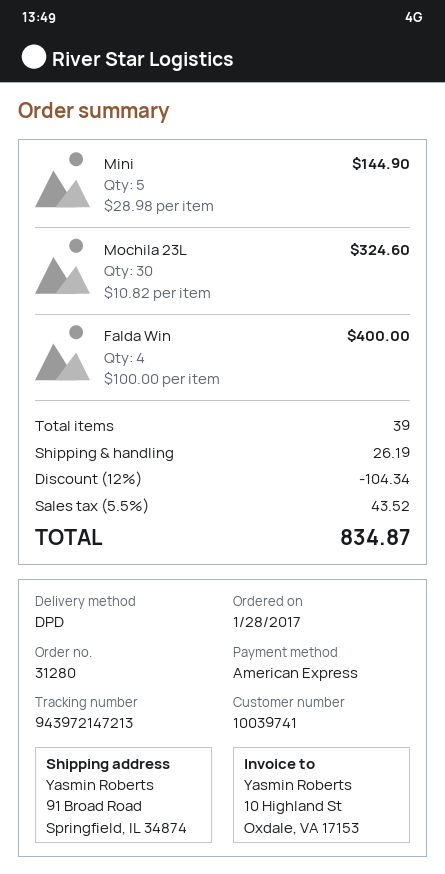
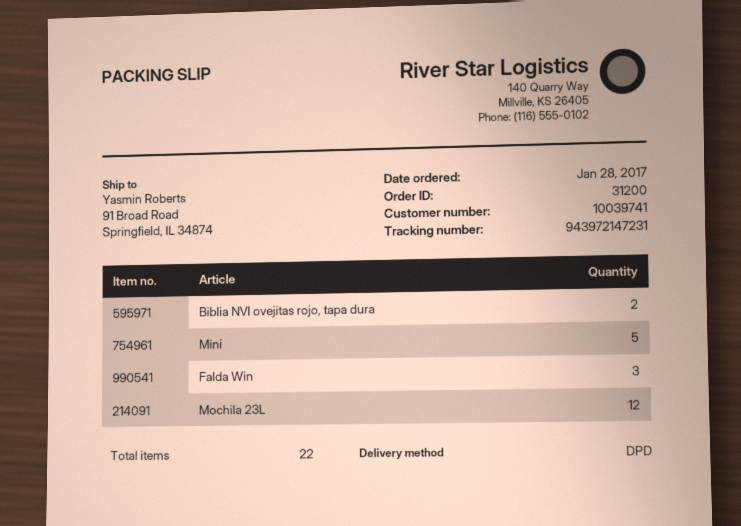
order number: 31280 -> 31200
tracking number: 943972147213 -> 943972147231
Mochila 23L: 30 -> 12
Falda Win: 4 -> 3
Biblia NVI ovejitas rojo, tapa dura: none -> 2
total quantity: 39 -> 22

